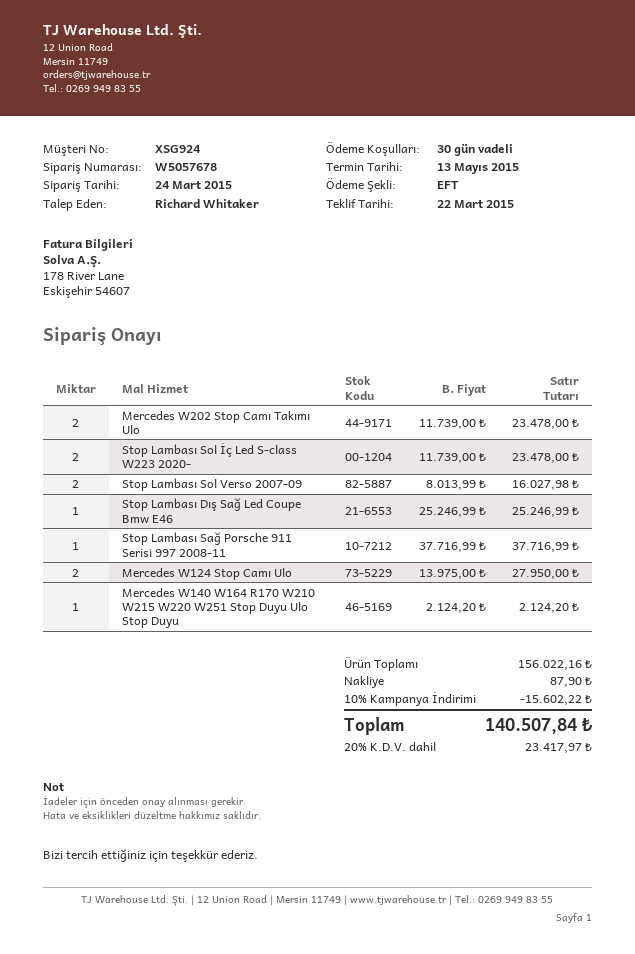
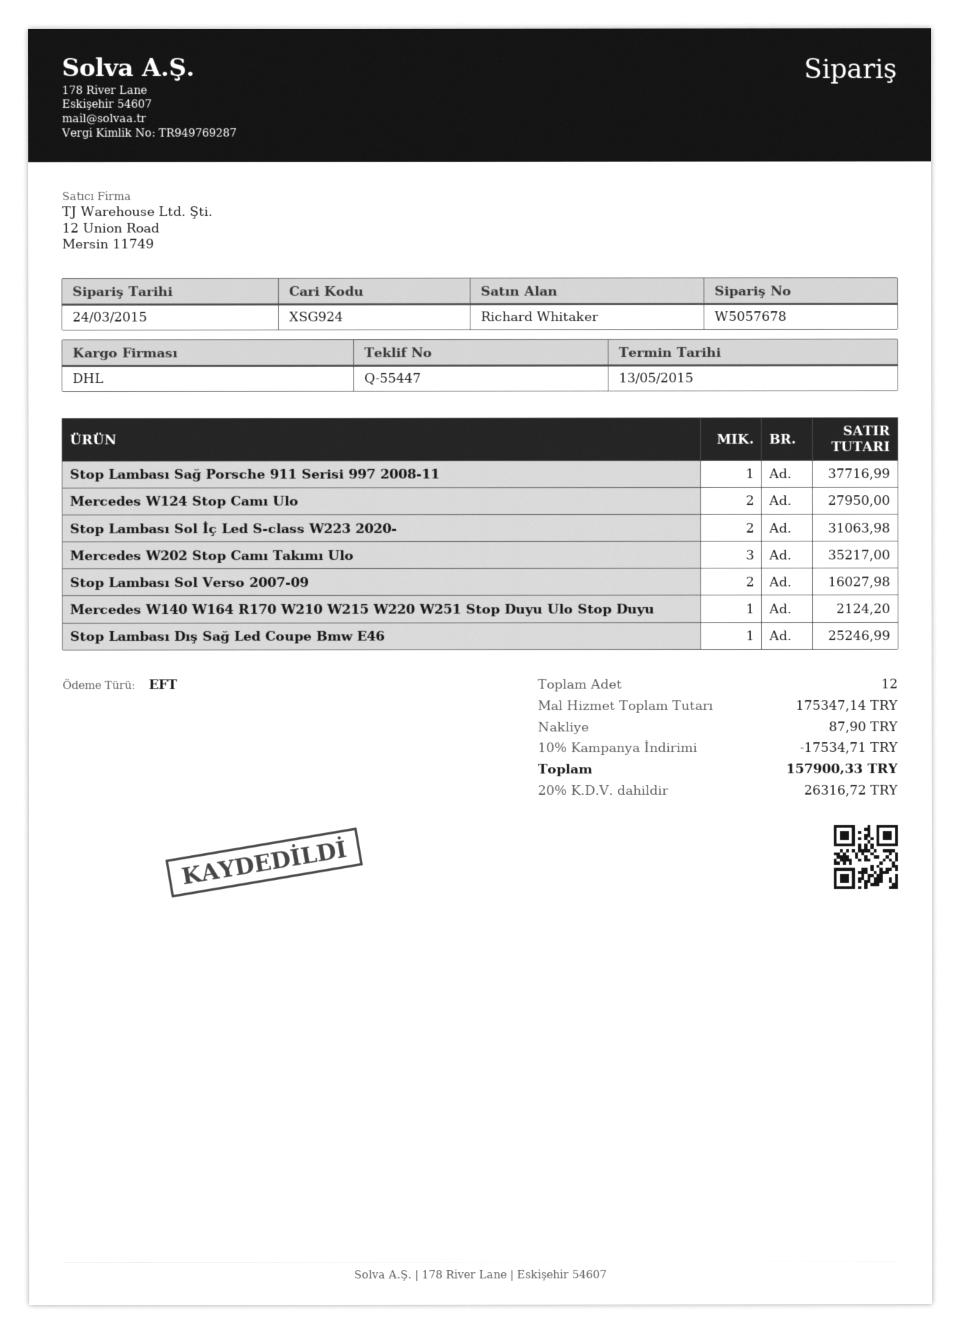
Mercedes W202 Stop Camı Takımı Ulo: 2 for 23478.00 -> 3 for 35217.00
Stop Lambası Sol İç Led S-class W223 2020-: 2 for 23478.00 -> 2 for 31063.98
subtotal: 156022.16 -> 175347.14
discount: 10% = 15602.22 -> 10% = 17534.71
tax: 20% = 23417.97 -> 20% = 26316.72
total: 140507.84 -> 157900.33

